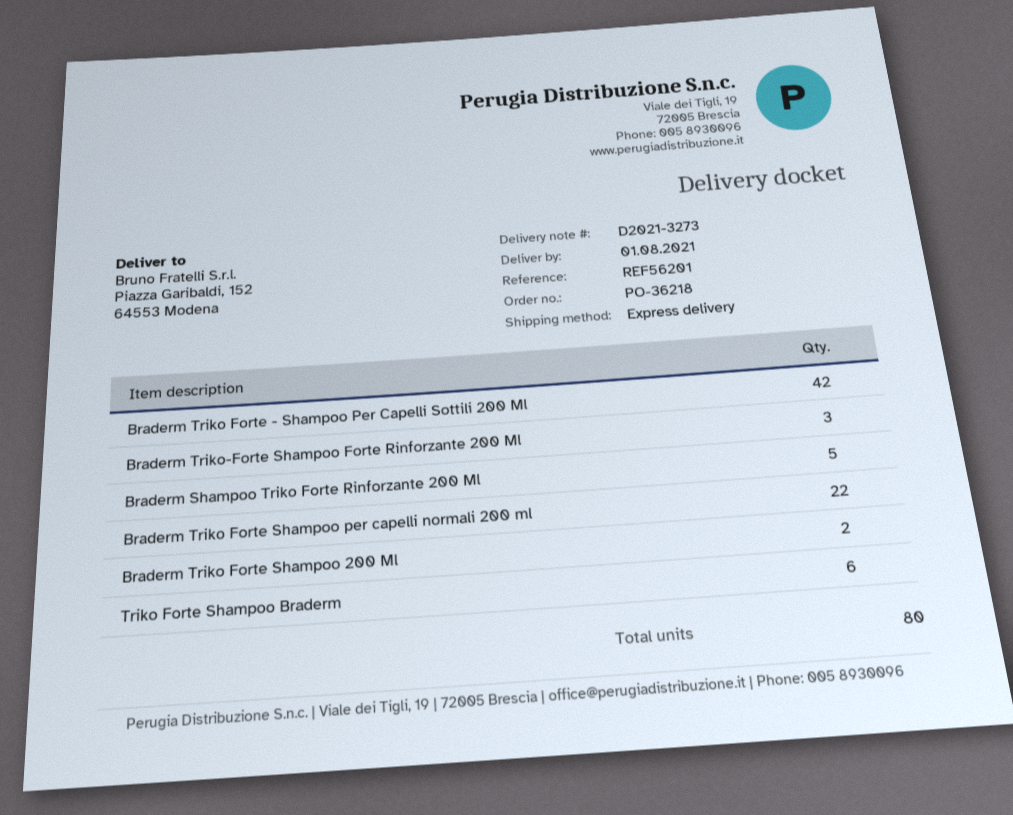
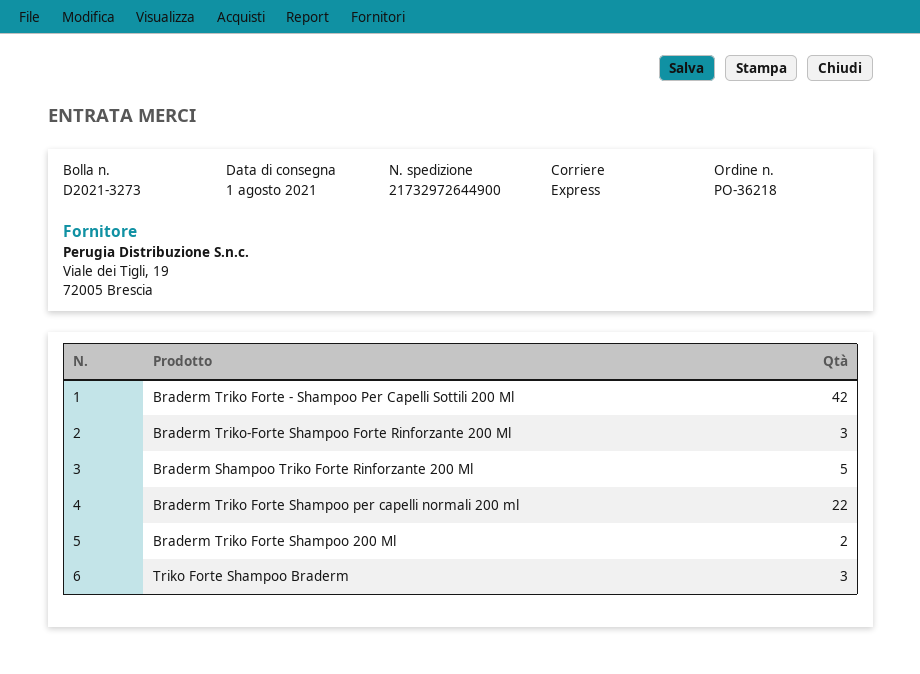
Triko Forte Shampoo Braderm: 6 -> 3

